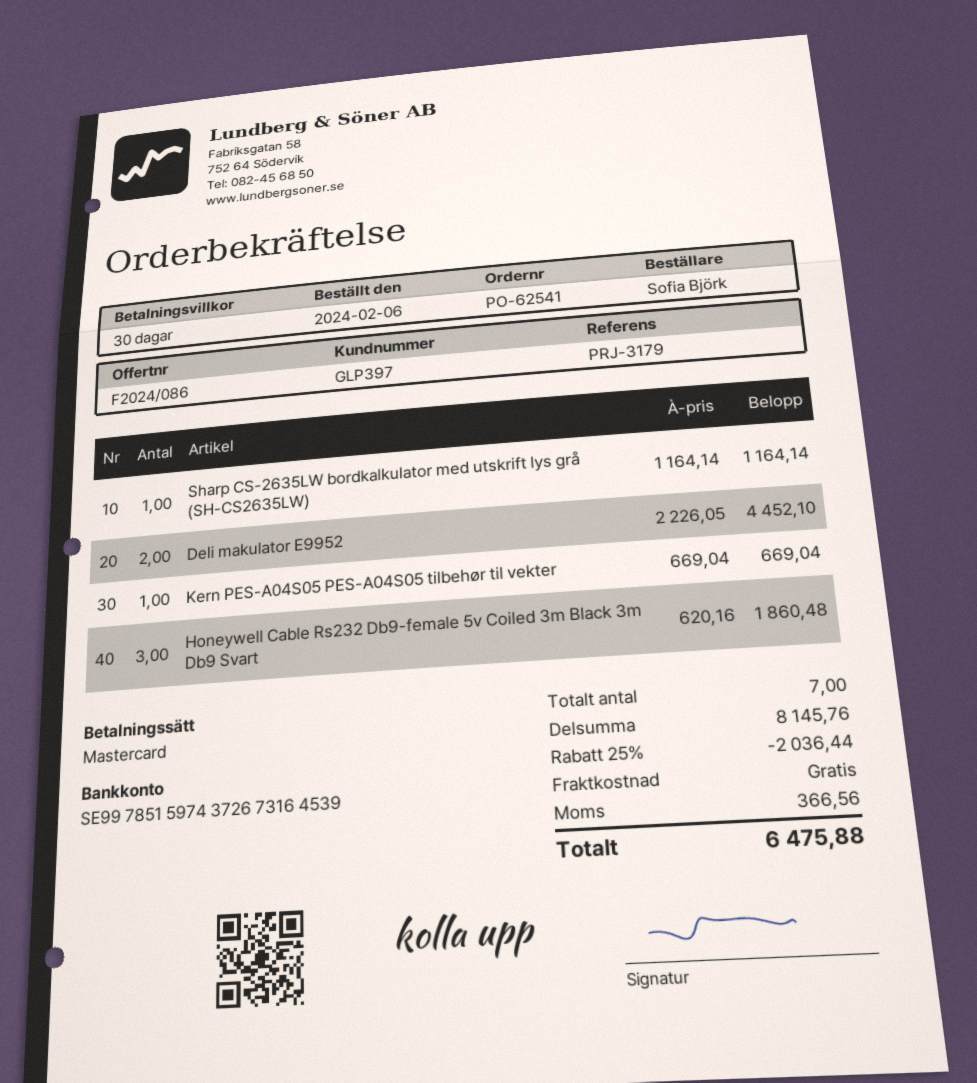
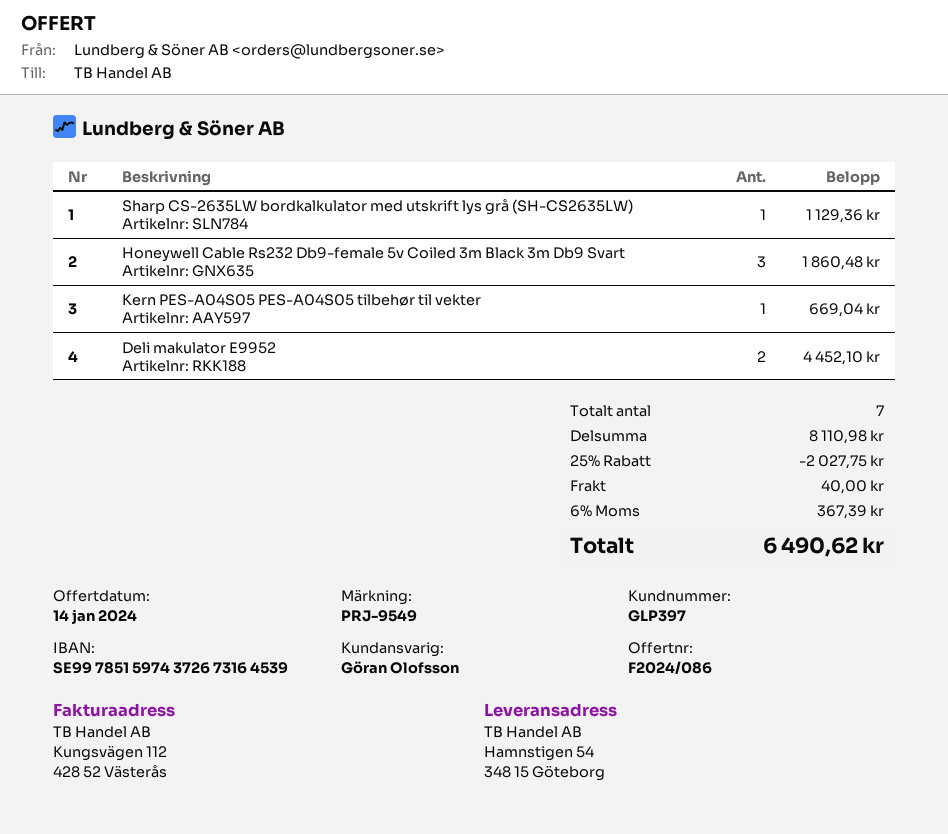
reference: PRJ-3179 -> PRJ-9549
Sharp CS-2635LW bordkalkulator med utskrift lys grå (SH-CS2635LW): 1 for 1164.14 -> 1 for 1129.36
subtotal: 8145.76 -> 8110.98
discount: 25% = 2036.44 -> 25% = 2027.75
shipping: 0.00 -> 40.00
tax: 366.56 -> 367.39
total: 6475.88 -> 6490.62

